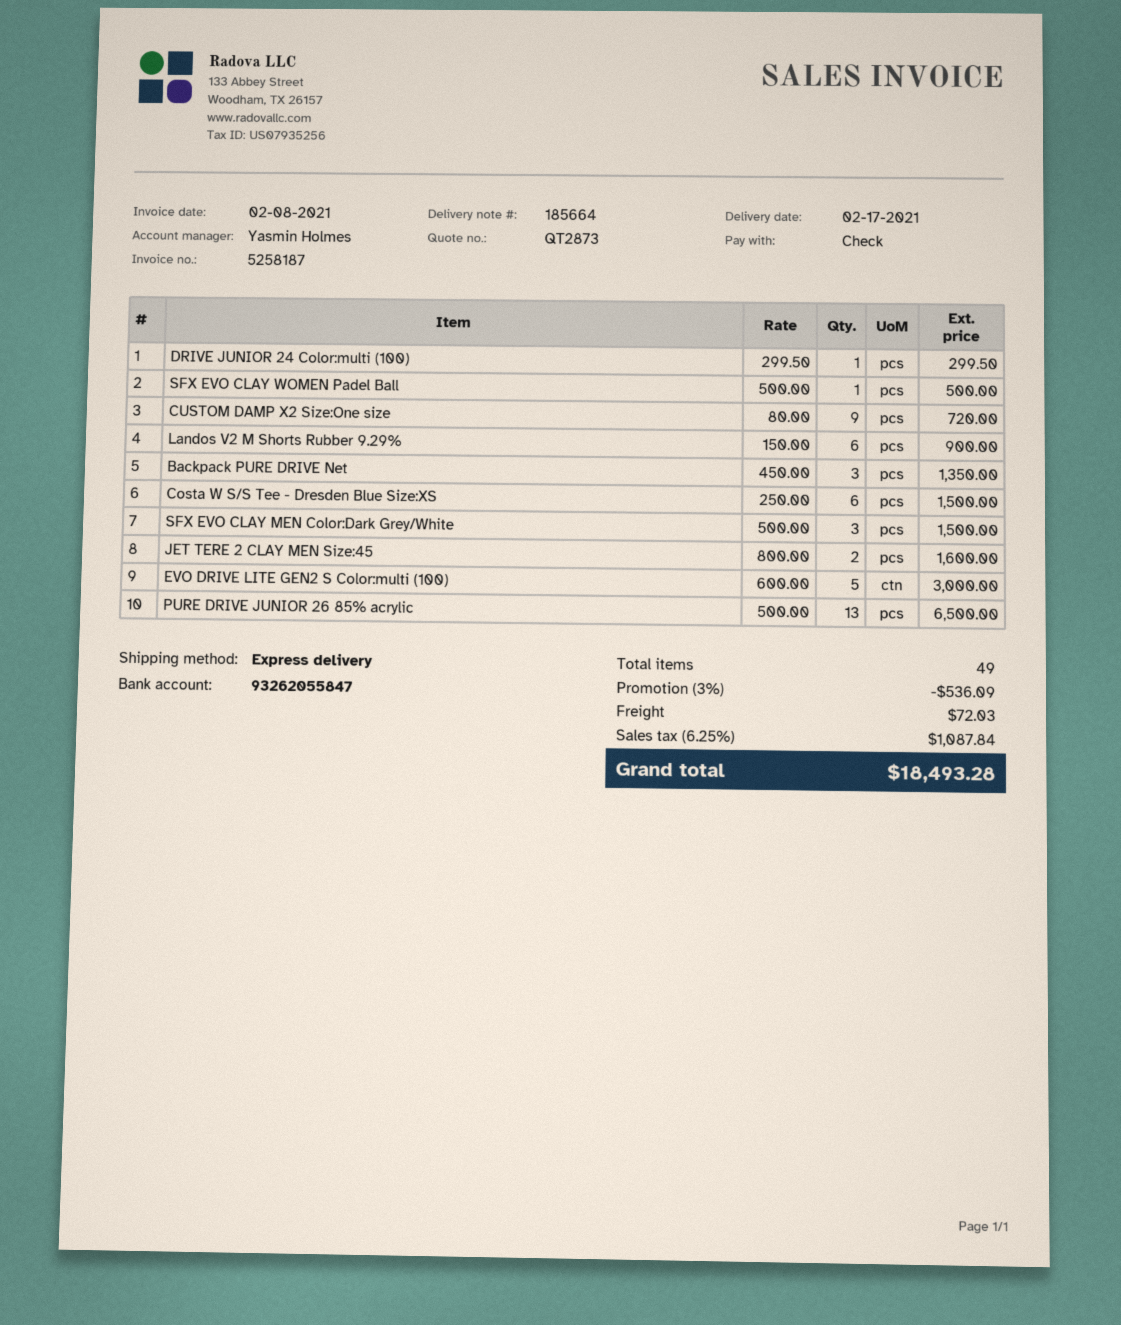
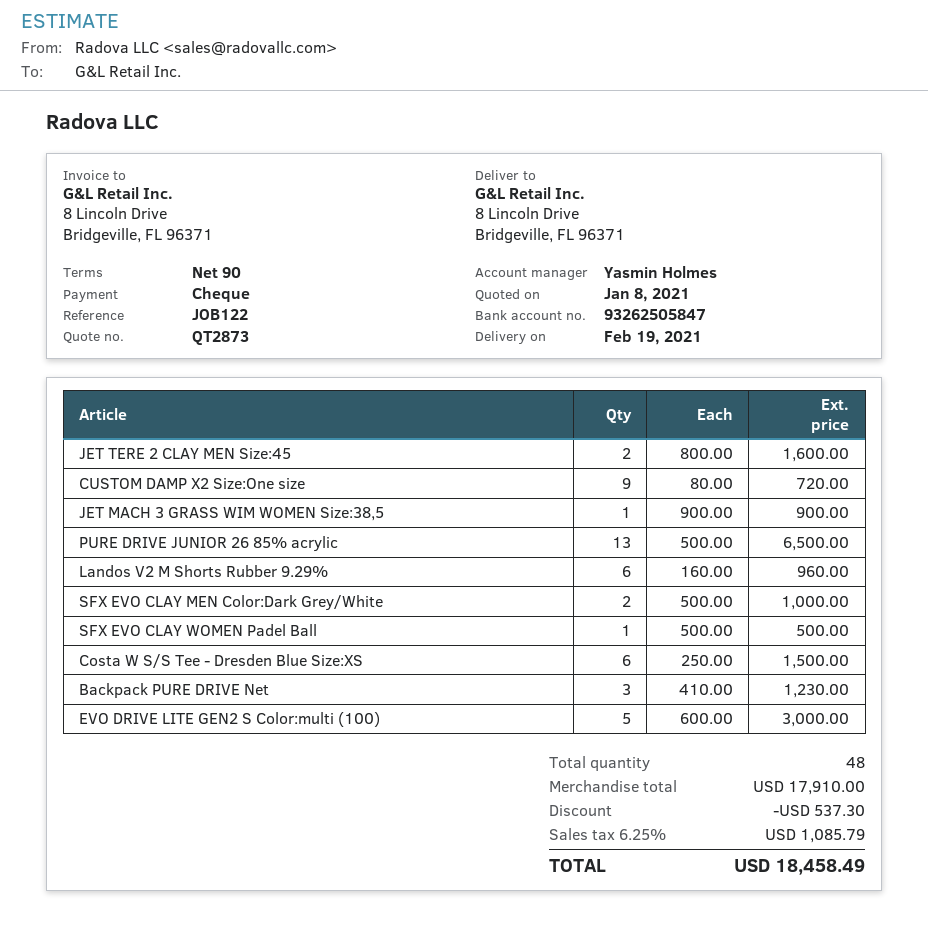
delivery date: 2021-02-17 -> 2021-02-19
bank account: 93262055847 -> 93262505847
DRIVE JUNIOR 24 Color:multi (100): 1 x 299.50 = 299.50 -> none
Landos V2 M Shorts Rubber 9.29%: 6 x 150.00 = 900.00 -> 6 x 160.00 = 960.00
Backpack PURE DRIVE Net: 3 x 450.00 = 1350.00 -> 3 x 410.00 = 1230.00
SFX EVO CLAY MEN Color:Dark Grey/White: 3 x 500.00 = 1500.00 -> 2 x 500.00 = 1000.00
JET MACH 3 GRASS WIM WOMEN Size:38,5: none -> 1 x 900.00 = 900.00
total quantity: 49 -> 48
discount: 536.09 -> 537.30
shipping: 72.03 -> none
tax: 6.25% = 1087.84 -> 6.25% = 1085.79
total: 18493.28 -> 18458.49

